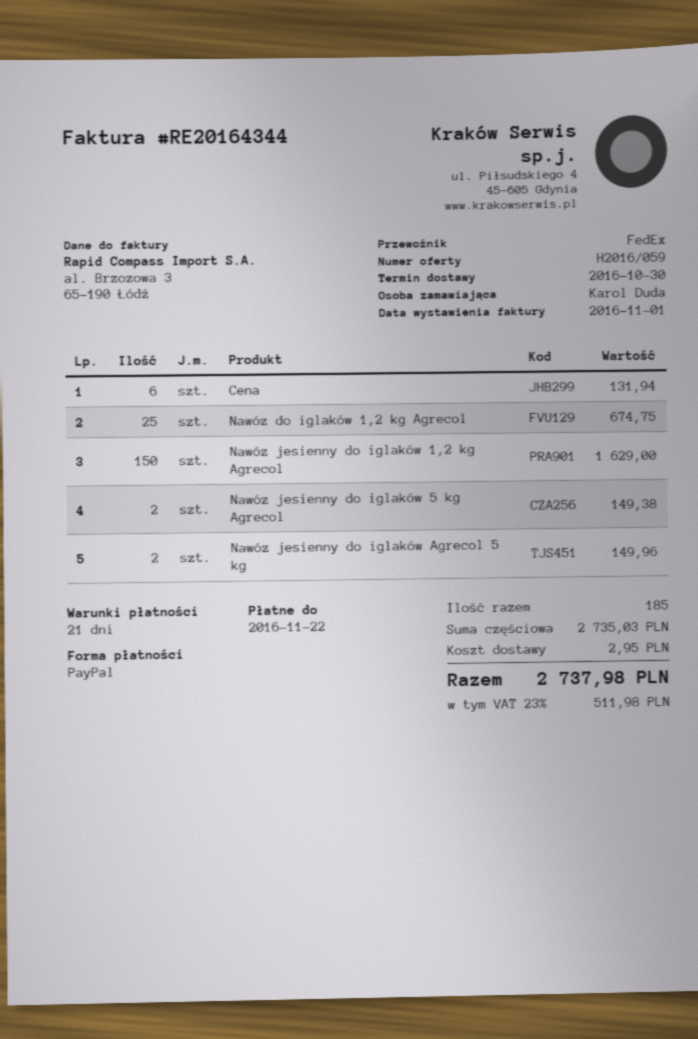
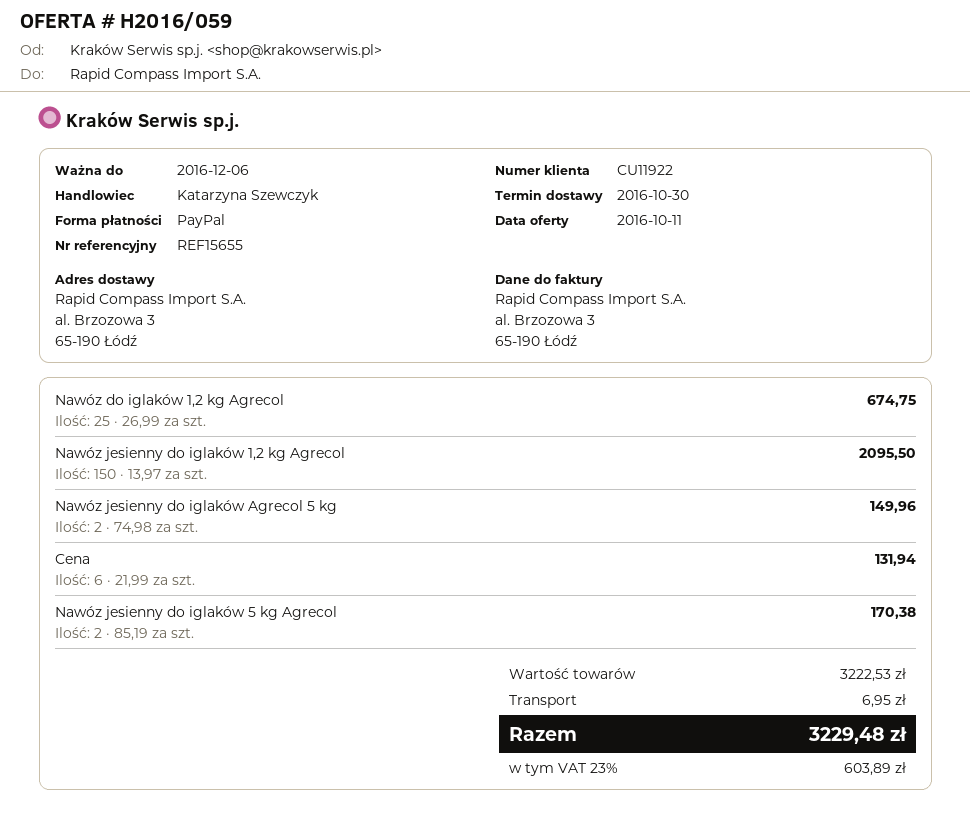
Nawóz jesienny do iglaków 1,2 kg Agrecol: 150 for 1629.00 -> 150 for 2095.50
Nawóz jesienny do iglaków 5 kg Agrecol: 2 for 149.38 -> 2 for 170.38
subtotal: 2735.03 -> 3222.53
shipping: 2.95 -> 6.95
tax: 23% = 511.98 -> 23% = 603.89
total: 2737.98 -> 3229.48

